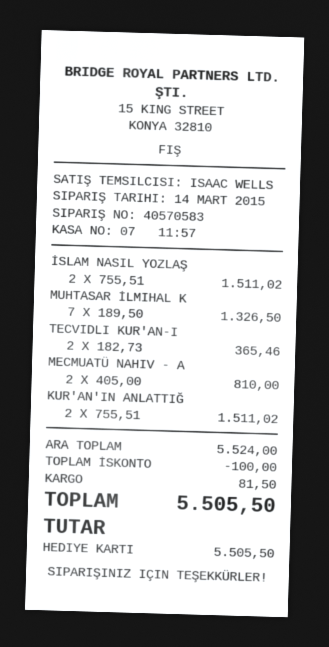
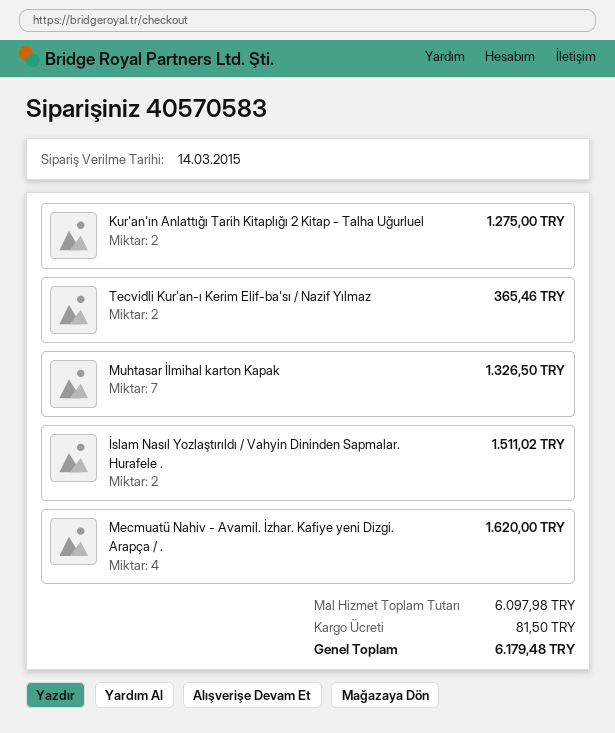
MECMUATÜ NAHIV - A: 2 for 810.00 -> 4 for 1620.00
KUR'AN'IN ANLATTIĞ: 2 for 1511.02 -> 2 for 1275.00
subtotal: 5524.00 -> 6097.98
discount: 100.00 -> none
total: 5505.50 -> 6179.48

